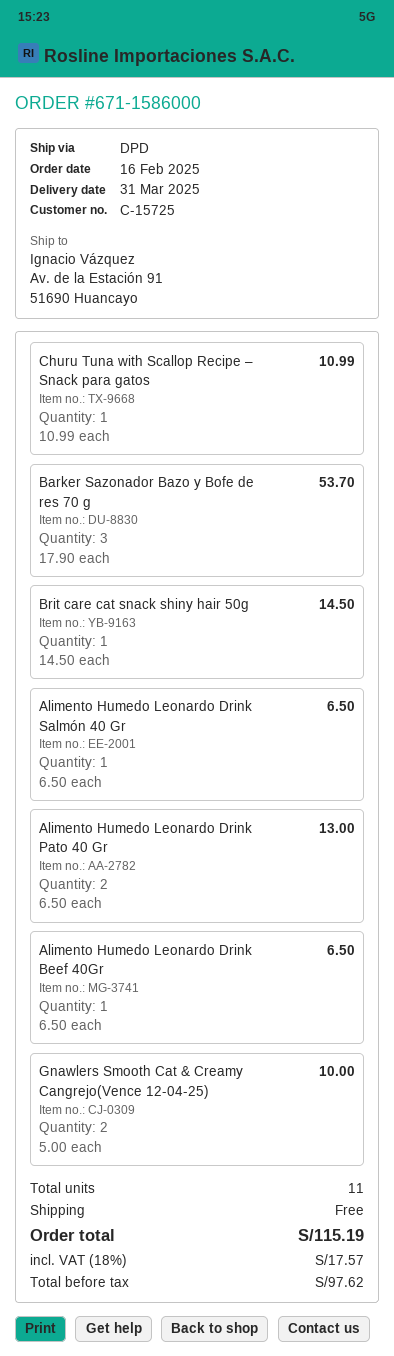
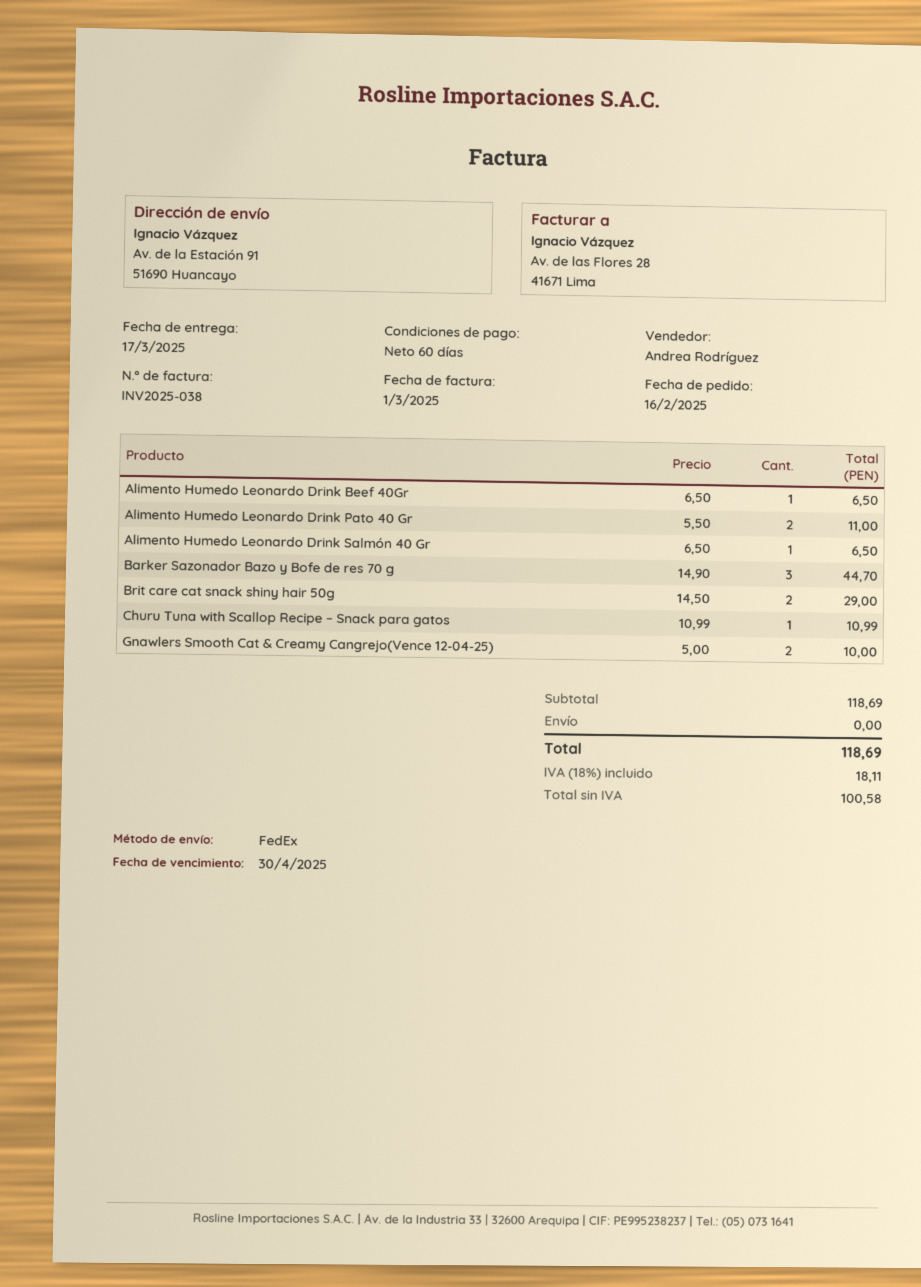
delivery date: 2025-03-31 -> 2025-03-17
shipping method: DPD -> FedEx
Barker Sazonador Bazo y Bofe de res 70 g: 3 x 17.90 = 53.70 -> 3 x 14.90 = 44.70
Brit care cat snack shiny hair 50g: 1 x 14.50 = 14.50 -> 2 x 14.50 = 29.00
Alimento Humedo Leonardo Drink Pato 40 Gr: 2 x 6.50 = 13.00 -> 2 x 5.50 = 11.00
net: 97.62 -> 100.58
tax: 18% = 17.57 -> 18% = 18.11
total: 115.19 -> 118.69

